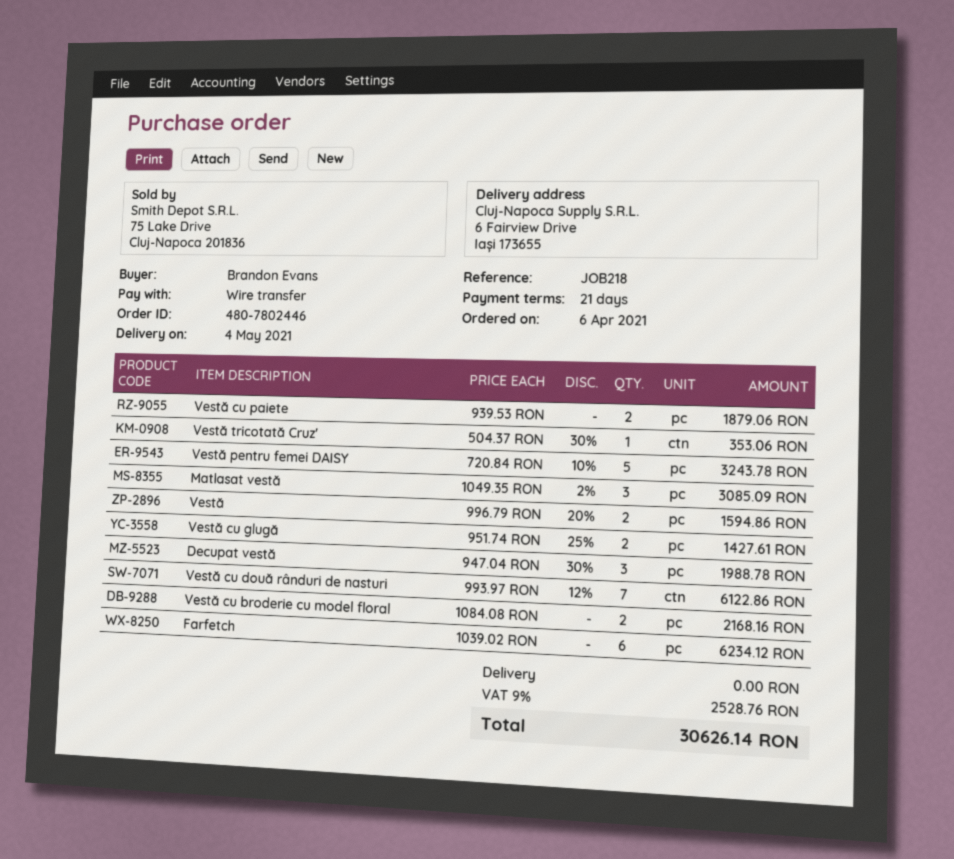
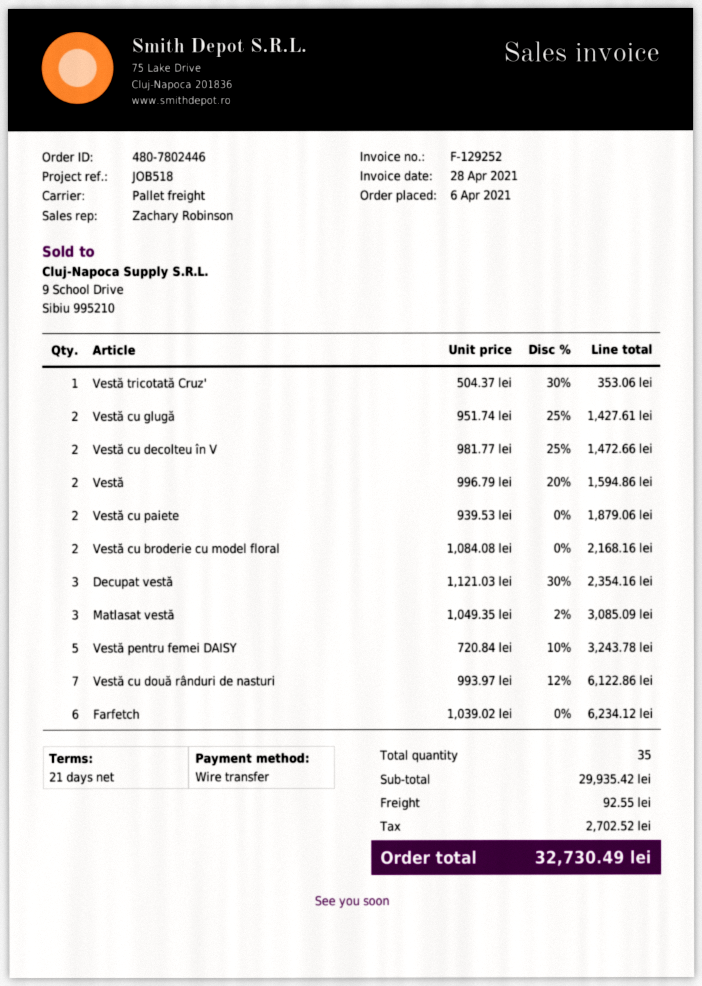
reference: JOB218 -> JOB518
Decupat vestă: 3 x 947.04 - 30% = 1988.78 -> 3 x 1121.03 - 30% = 2354.16
Vestă cu decolteu în V: none -> 2 x 981.77 - 25% = 1472.66
shipping: 0.00 -> 92.55
tax: 2528.76 -> 2702.52
total: 30626.14 -> 32730.49

